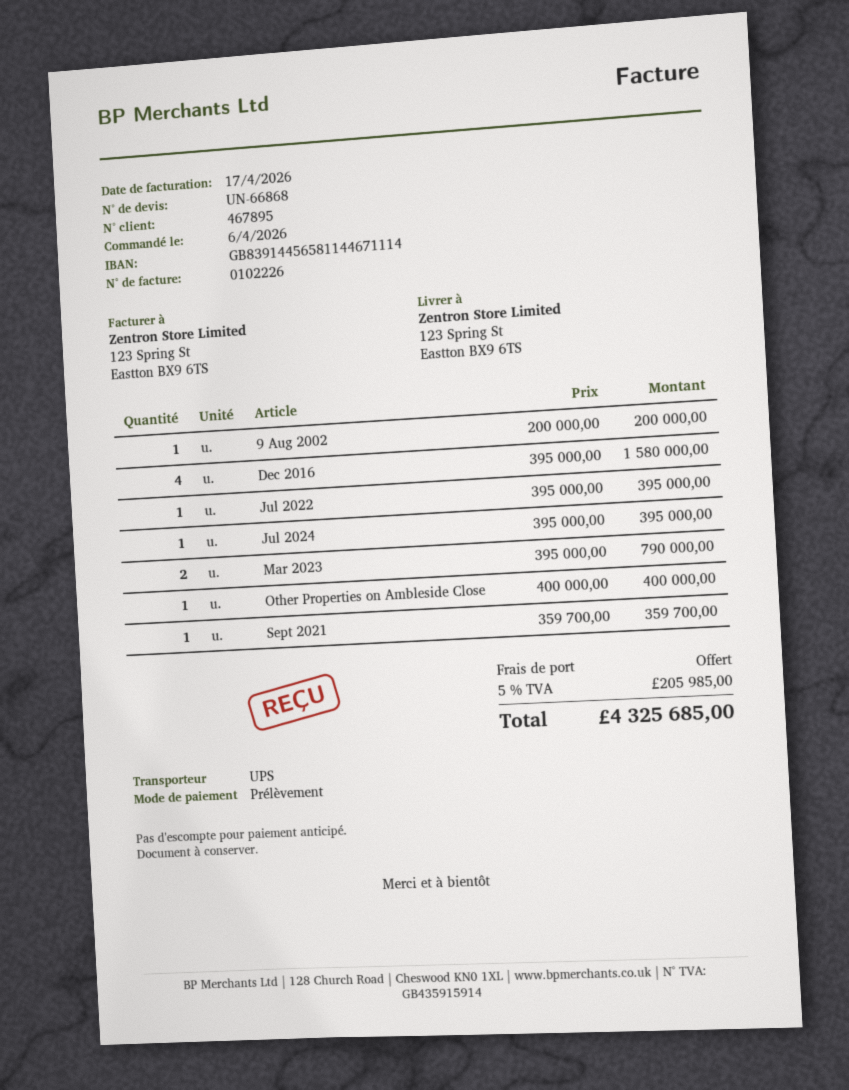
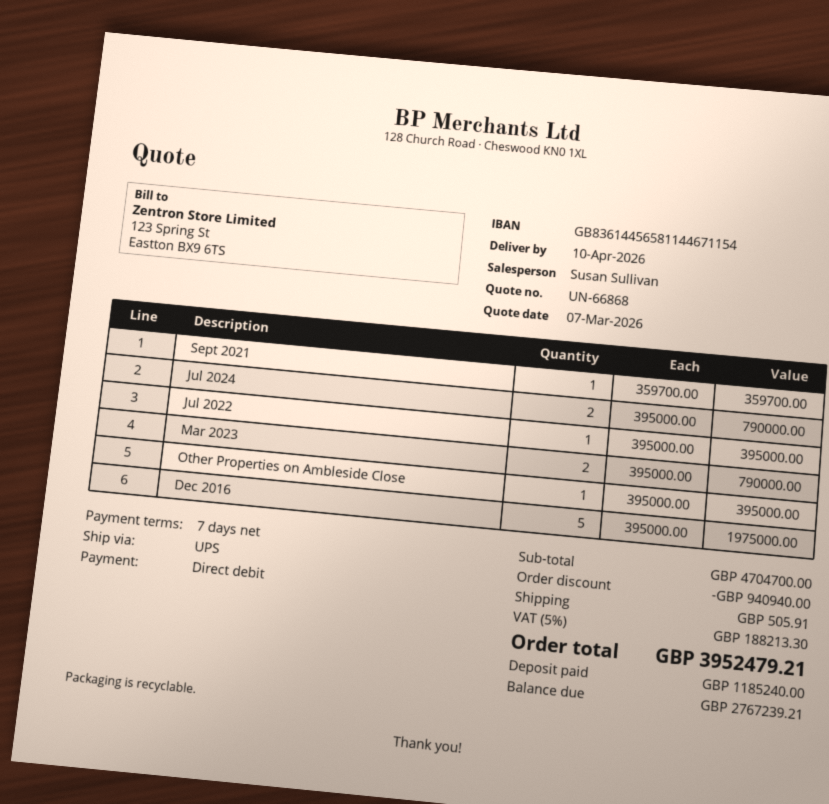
bank account: GB83914456581144671114 -> GB83614456581144671154
9 Aug 2002: 1 x 200000.00 = 200000.00 -> none
Dec 2016: 4 x 395000.00 = 1580000.00 -> 5 x 395000.00 = 1975000.00
Jul 2024: 1 x 395000.00 = 395000.00 -> 2 x 395000.00 = 790000.00
Other Properties on Ambleside Close: 1 x 400000.00 = 400000.00 -> 1 x 395000.00 = 395000.00
discount: none -> 940940.00
shipping: 0.00 -> 505.91
tax: 5% = 205985.00 -> 5% = 188213.30
total: 4325685.00 -> 3952479.21

